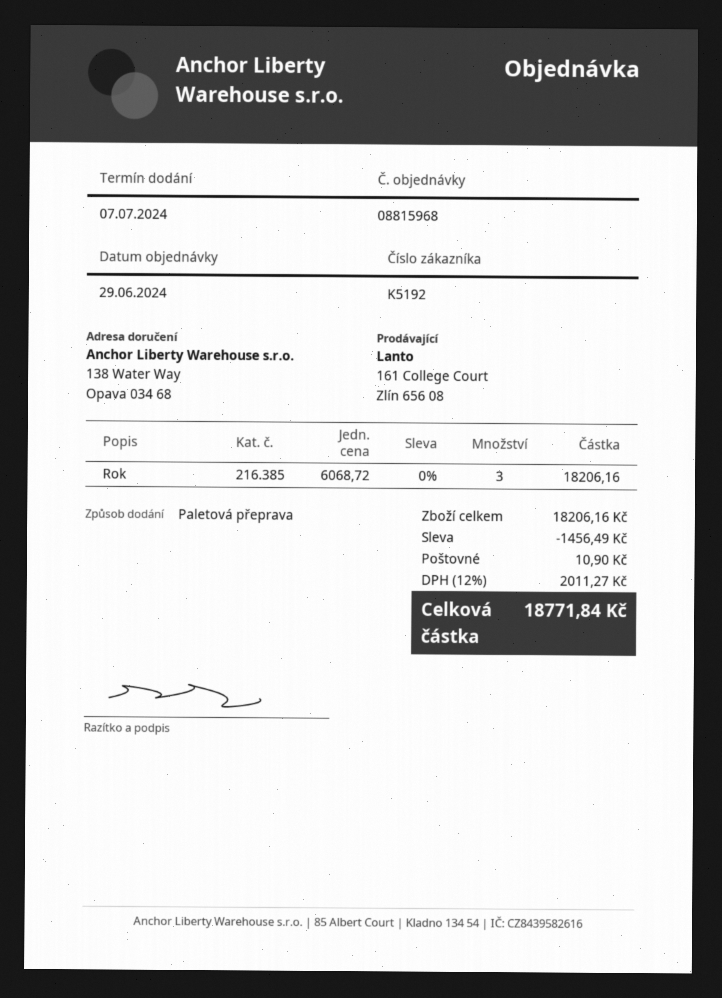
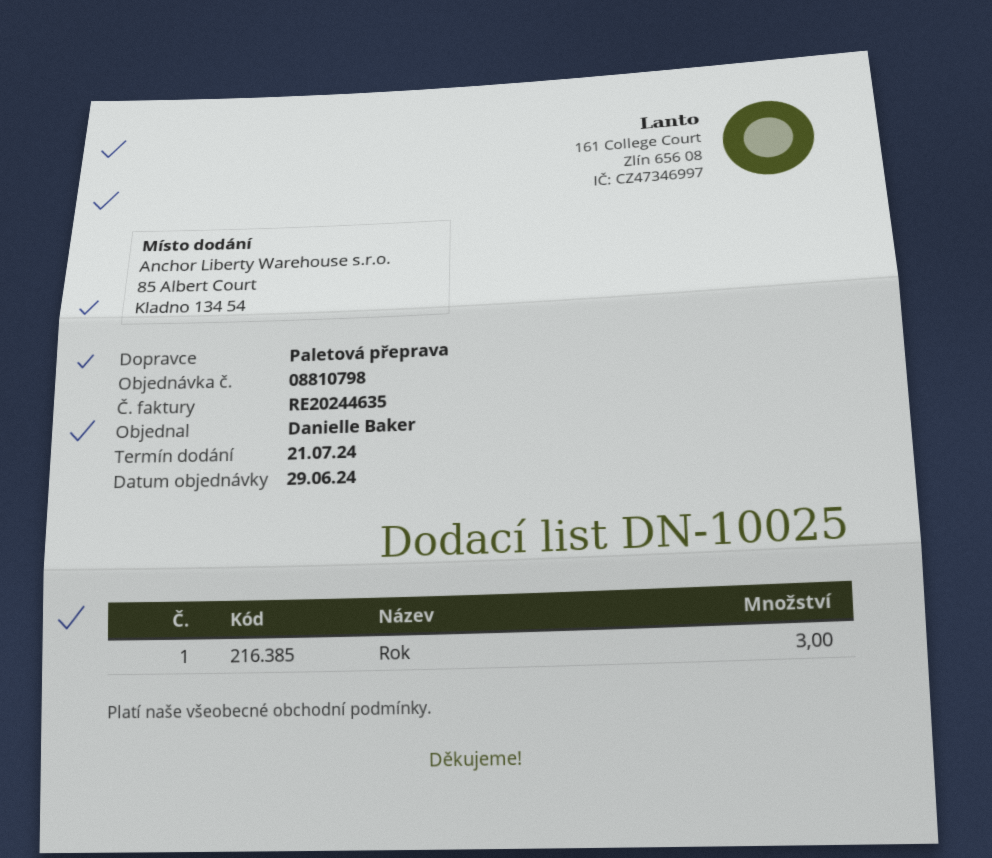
order number: 08815968 -> 08810798
delivery date: 2024-07-07 -> 2024-07-21
ship to: 138 Water Way, Opava 034 68 -> 85 Albert Court, Kladno 134 54

